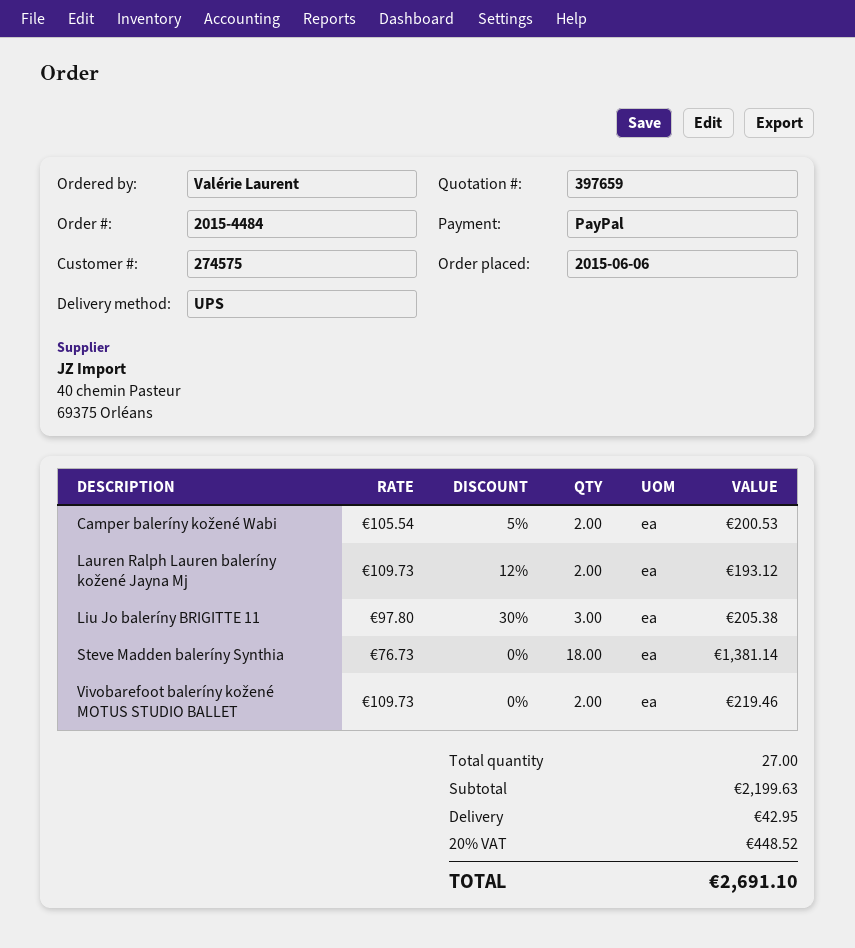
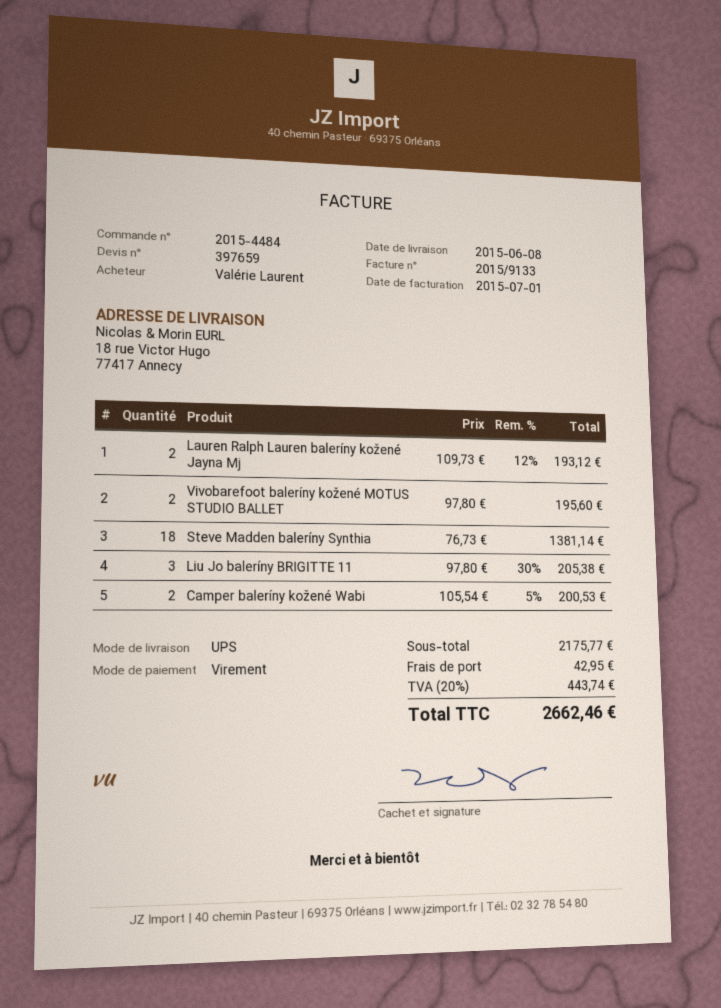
payment method: PayPal -> bank transfer
Vivobarefoot baleríny kožené MOTUS STUDIO BALLET: 2 x 109.73 = 219.46 -> 2 x 97.80 = 195.60
subtotal: 2199.63 -> 2175.77
tax: 20% = 448.52 -> 20% = 443.74
total: 2691.10 -> 2662.46

